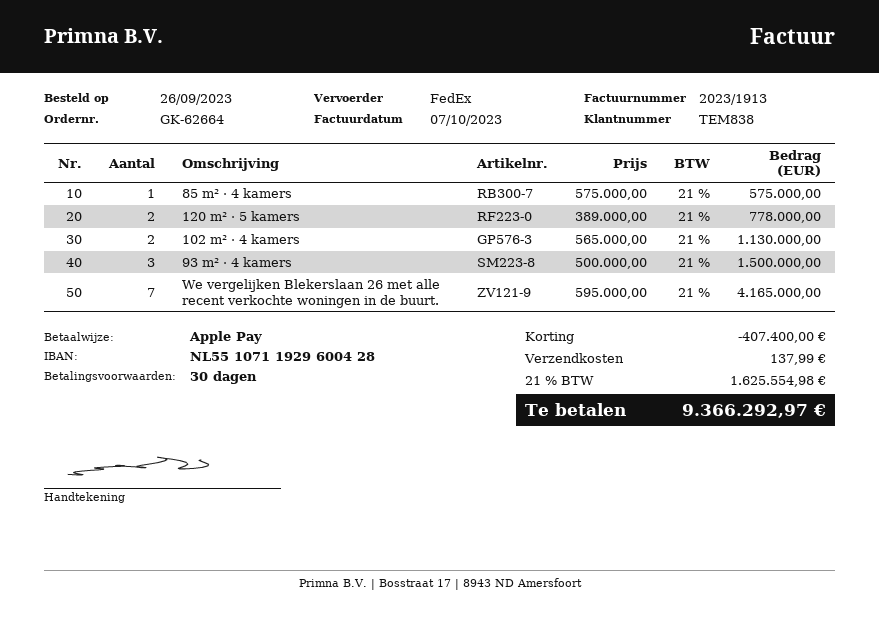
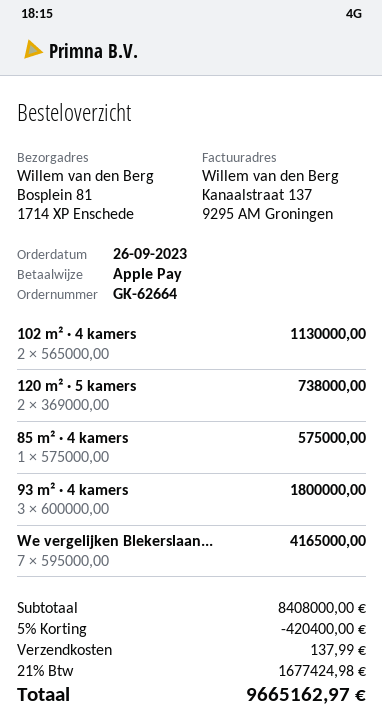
120 m² · 5 kamers: 2 x 389000.00 = 778000.00 -> 2 x 369000.00 = 738000.00
93 m² · 4 kamers: 3 x 500000.00 = 1500000.00 -> 3 x 600000.00 = 1800000.00
discount: 407400.00 -> 420400.00
tax: 21% = 1625554.98 -> 21% = 1677424.98
total: 9366292.97 -> 9665162.97

